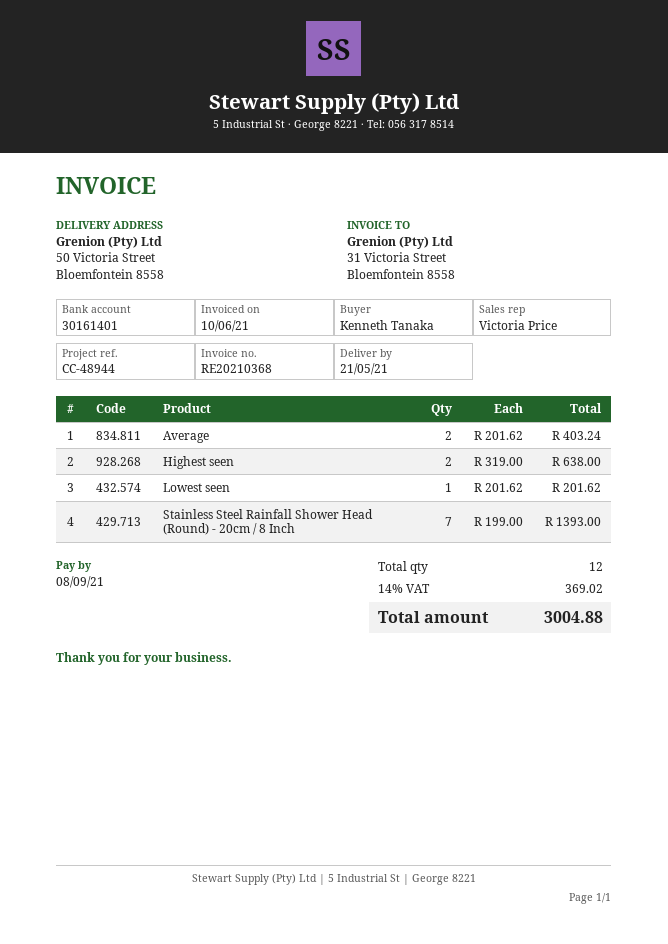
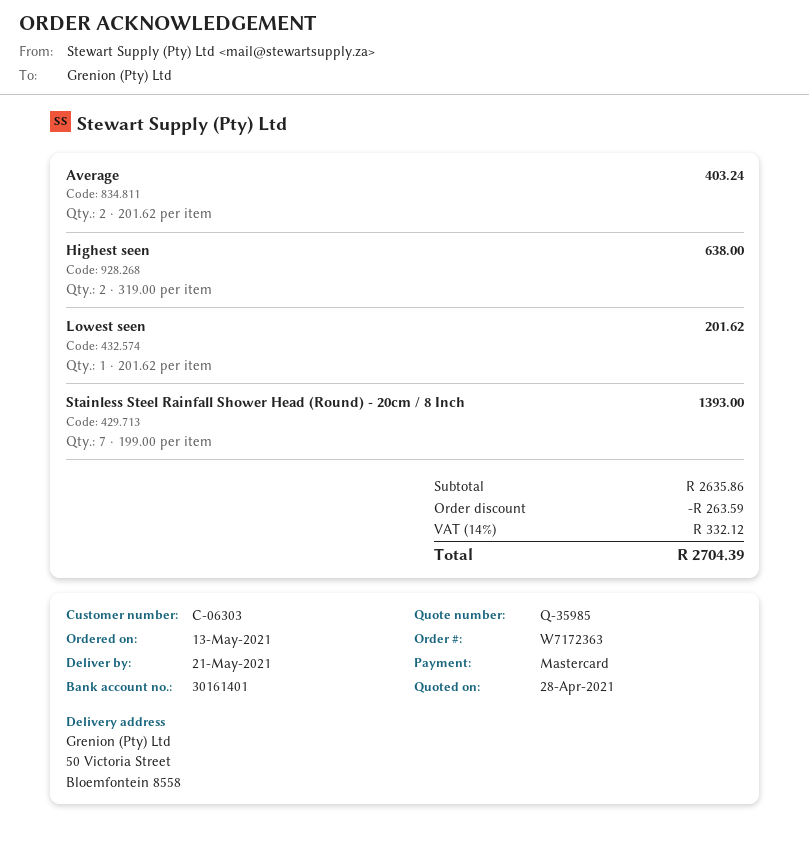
discount: none -> 263.59
tax: 14% = 369.02 -> 14% = 332.12
total: 3004.88 -> 2704.39

